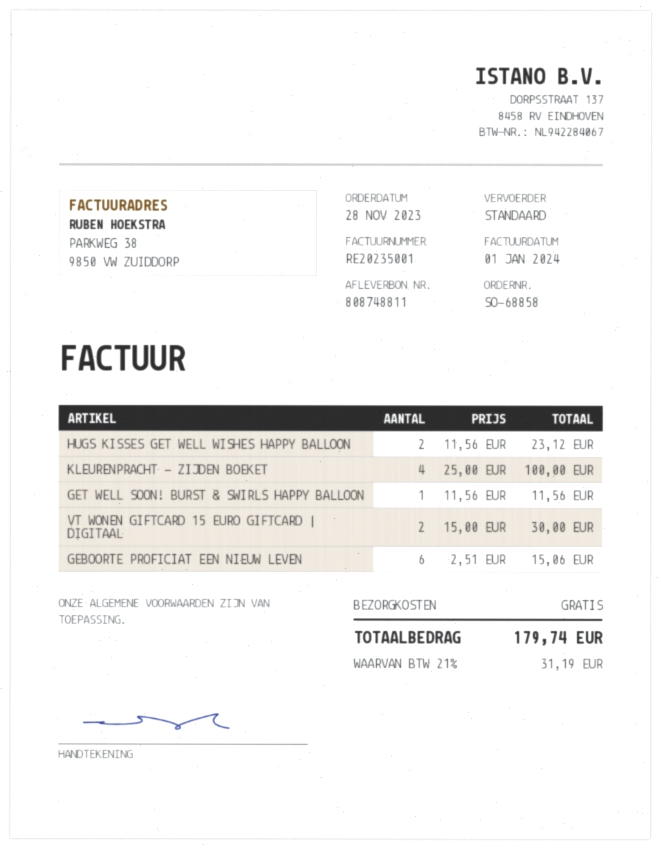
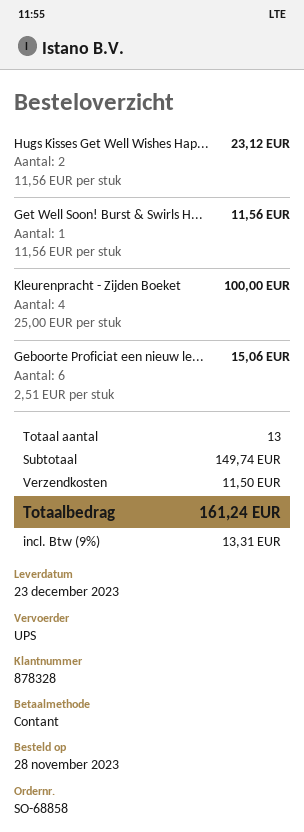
shipping method: standard -> UPS
VT WONEN GIFTCARD 15 EURO GIFTCARD | DIGITAAL: 2 x 15.00 = 30.00 -> none
shipping: 0.00 -> 11.50
tax: 21% = 31.19 -> 9% = 13.31
total: 179.74 -> 161.24

